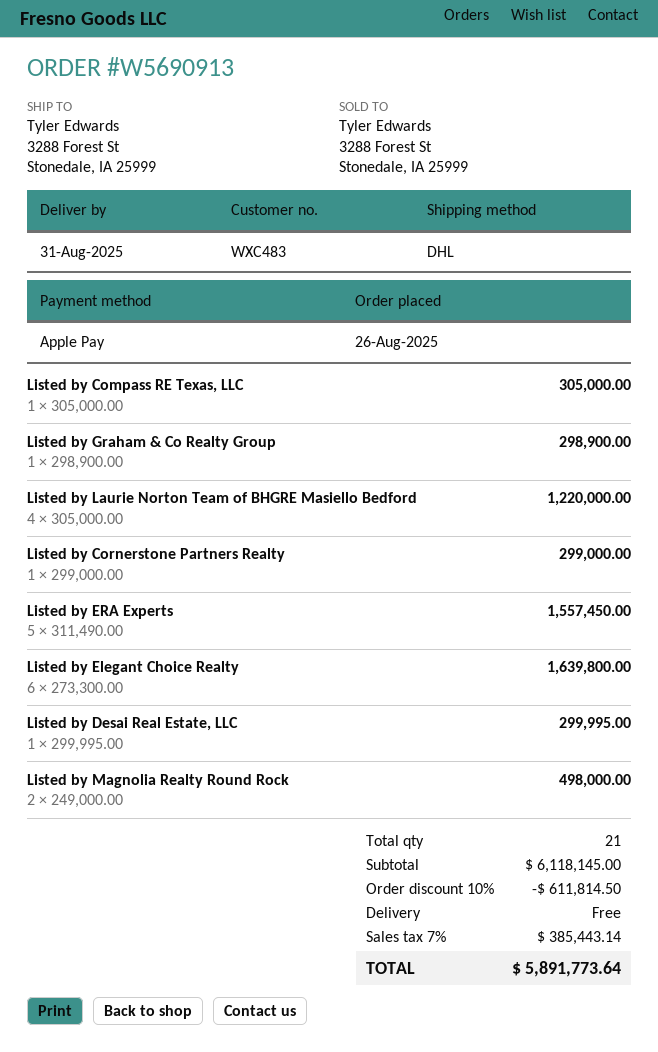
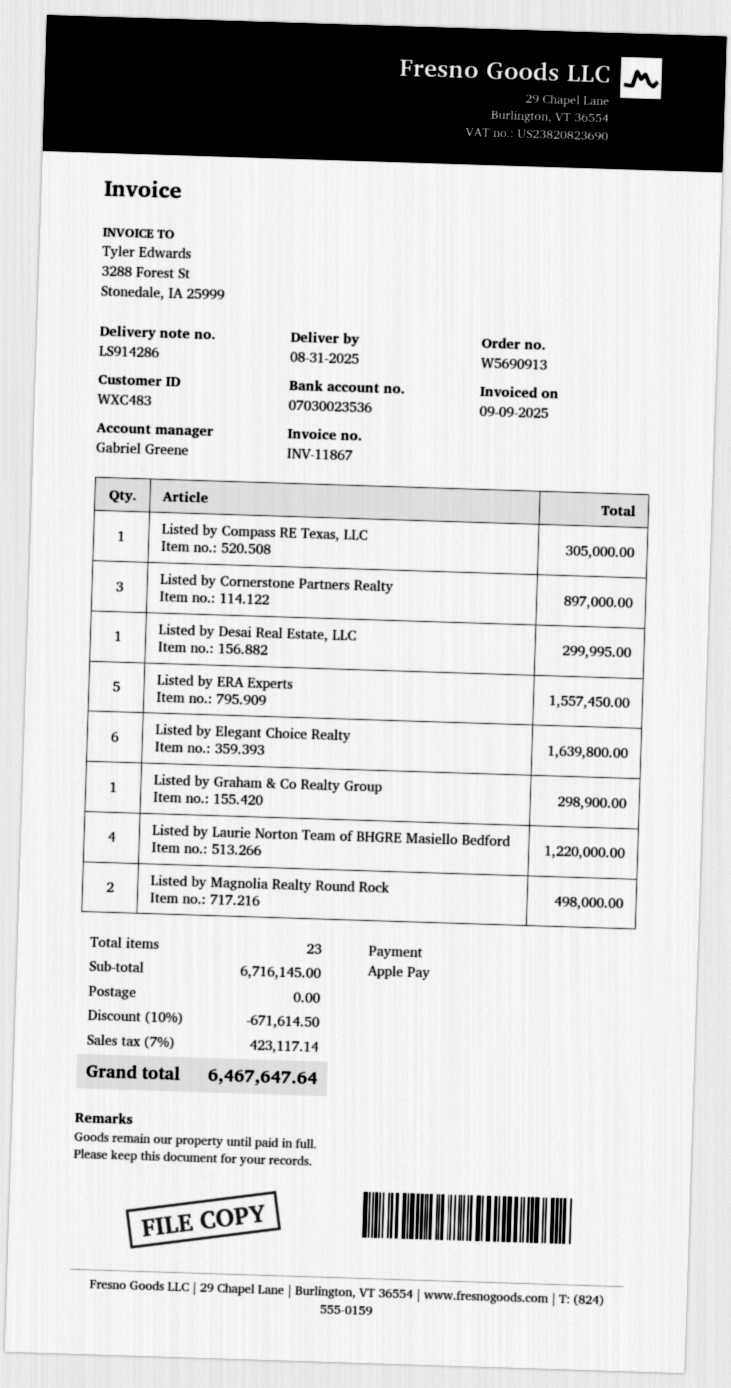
Listed by Cornerstone Partners Realty: 1 for 299000.00 -> 3 for 897000.00
total quantity: 21 -> 23
subtotal: 6118145.00 -> 6716145.00
discount: 10% = 611814.50 -> 10% = 671614.50
tax: 7% = 385443.14 -> 7% = 423117.14
total: 5891773.64 -> 6467647.64

